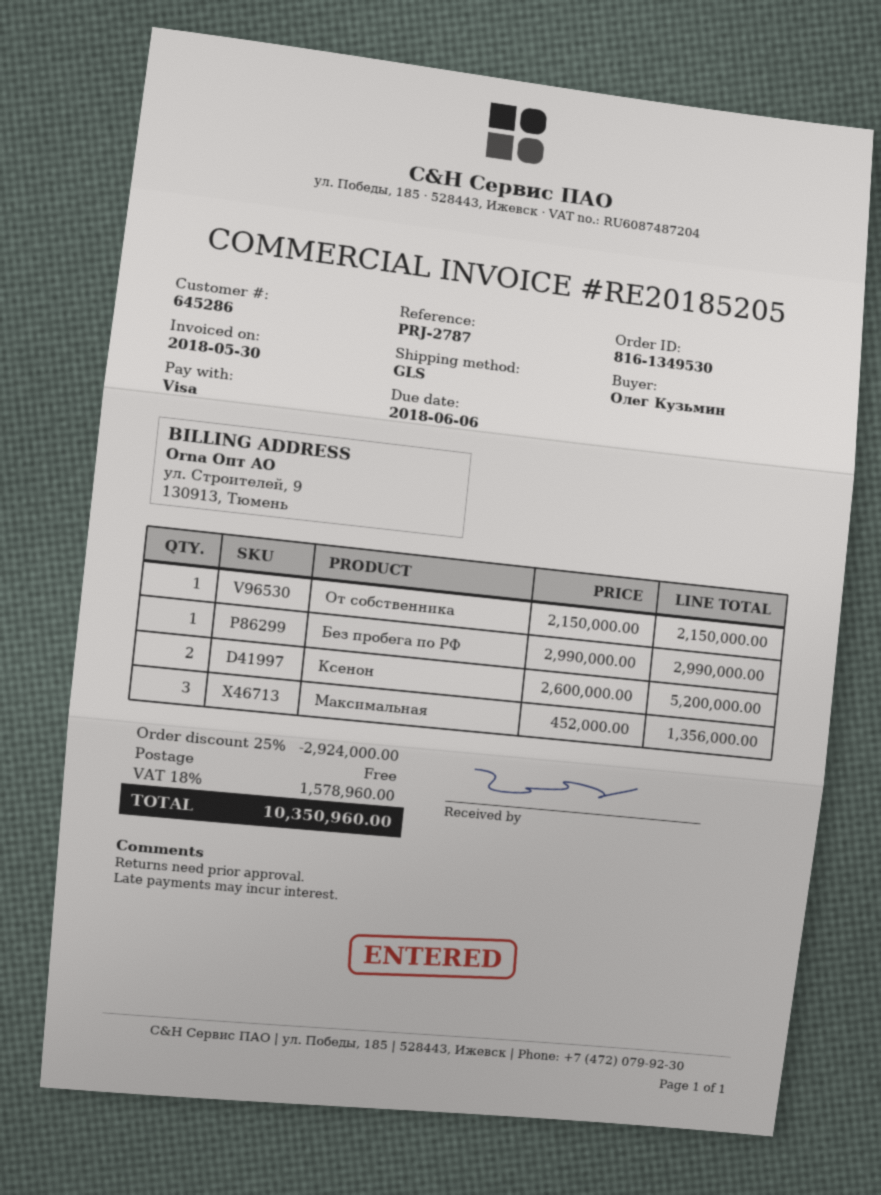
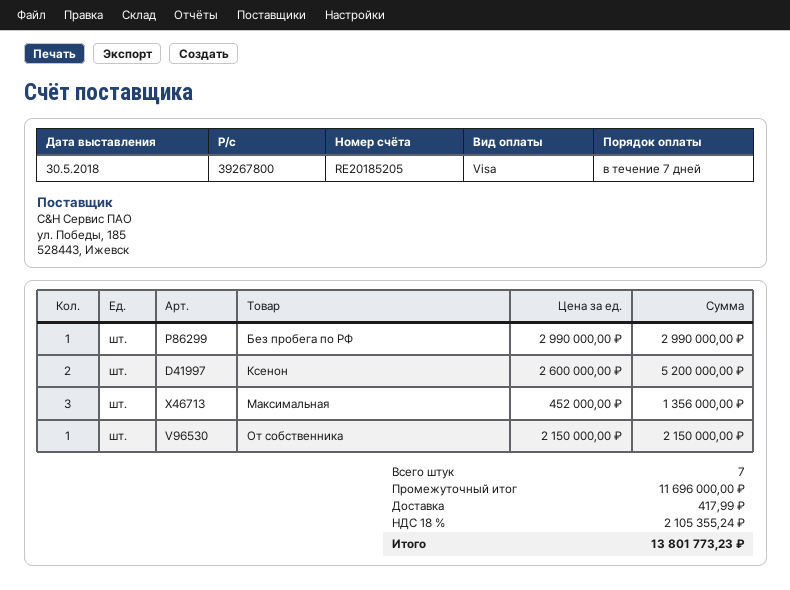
discount: 25% = 2924000.00 -> none
shipping: 0.00 -> 417.99
tax: 18% = 1578960.00 -> 18% = 2105355.24
total: 10350960.00 -> 13801773.23

